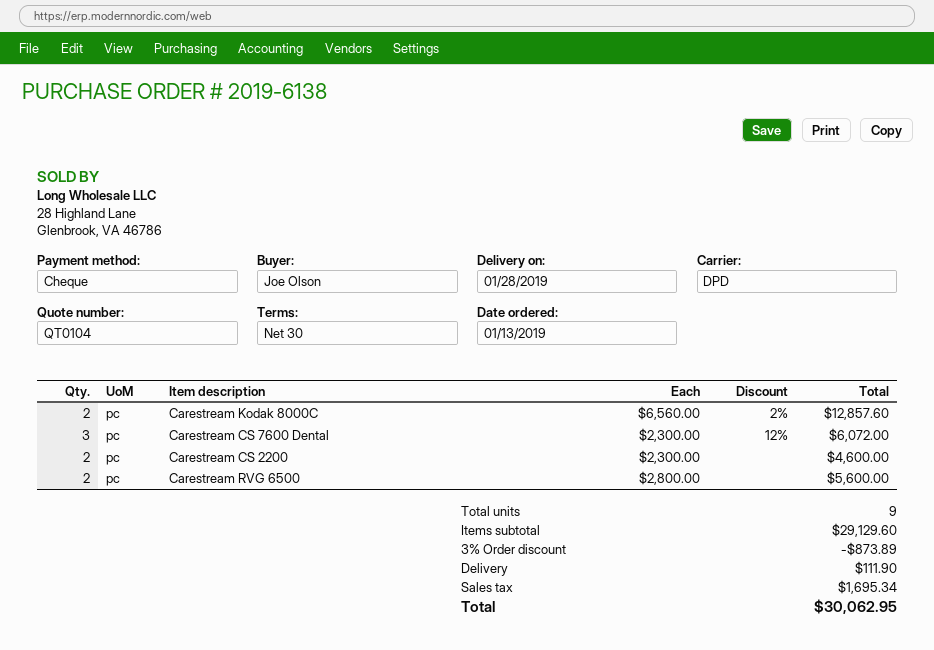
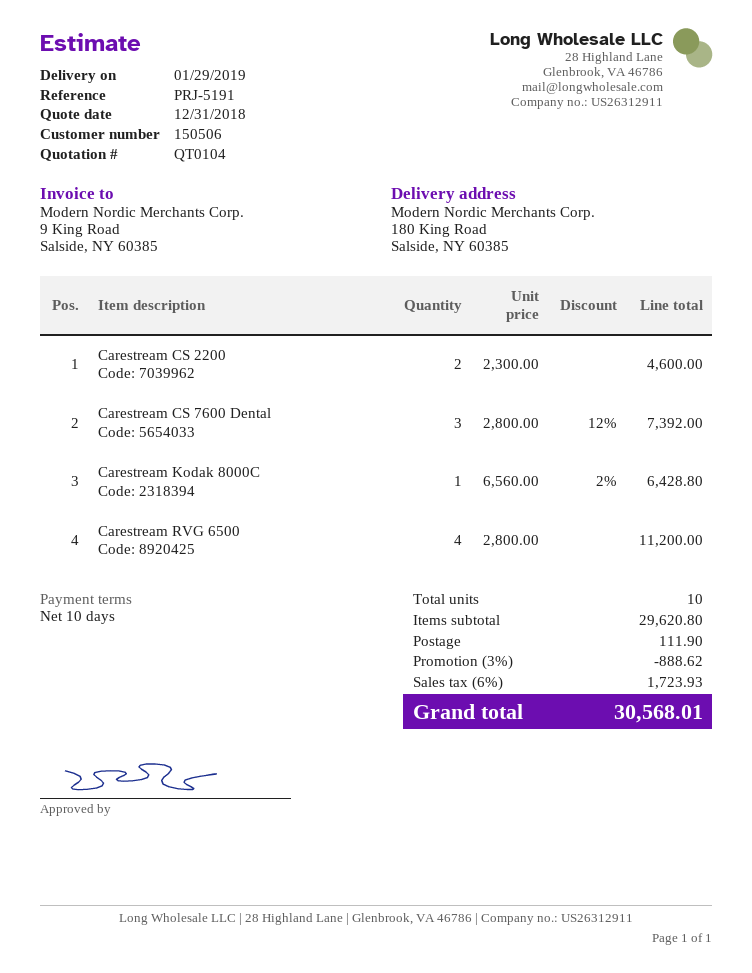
delivery date: 2019-01-28 -> 2019-01-29
payment terms: 30 days -> 10 days
Carestream Kodak 8000C: 2 x 6560.00 - 2% = 12857.60 -> 1 x 6560.00 - 2% = 6428.80
Carestream CS 7600 Dental: 3 x 2300.00 - 12% = 6072.00 -> 3 x 2800.00 - 12% = 7392.00
Carestream RVG 6500: 2 x 2800.00 = 5600.00 -> 4 x 2800.00 = 11200.00
total quantity: 9 -> 10
subtotal: 29129.60 -> 29620.80
discount: 3% = 873.89 -> 3% = 888.62
tax: 1695.34 -> 1723.93
total: 30062.95 -> 30568.01

